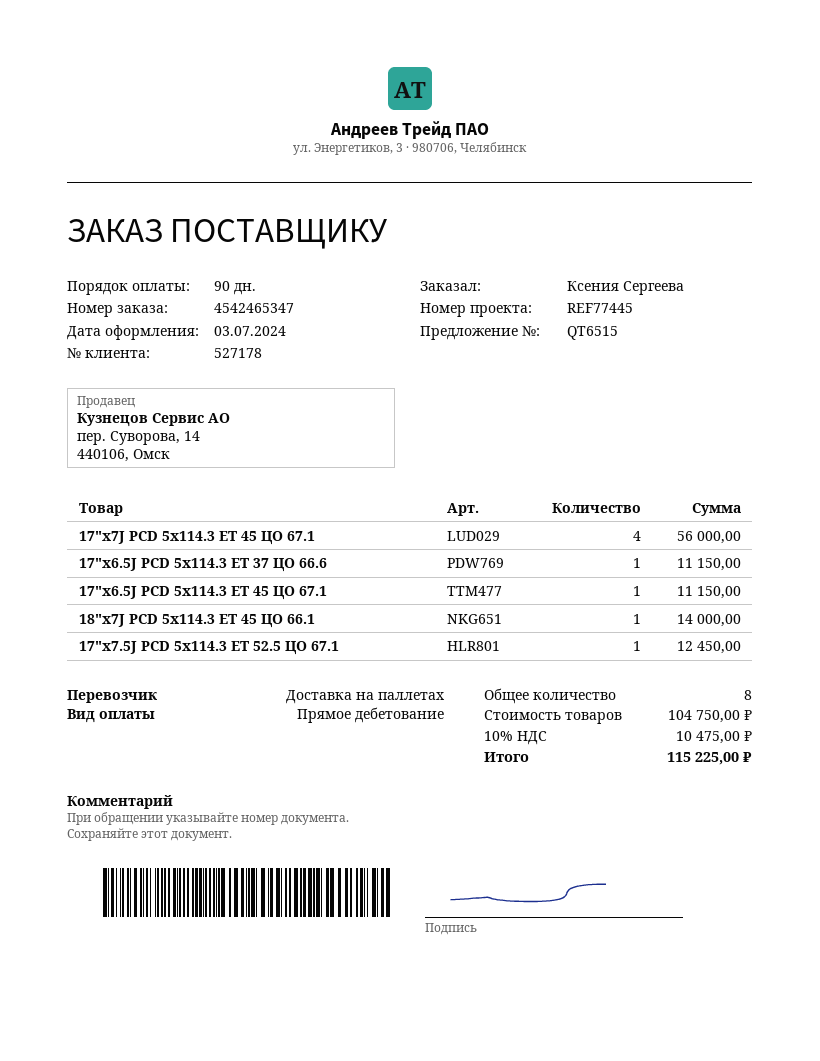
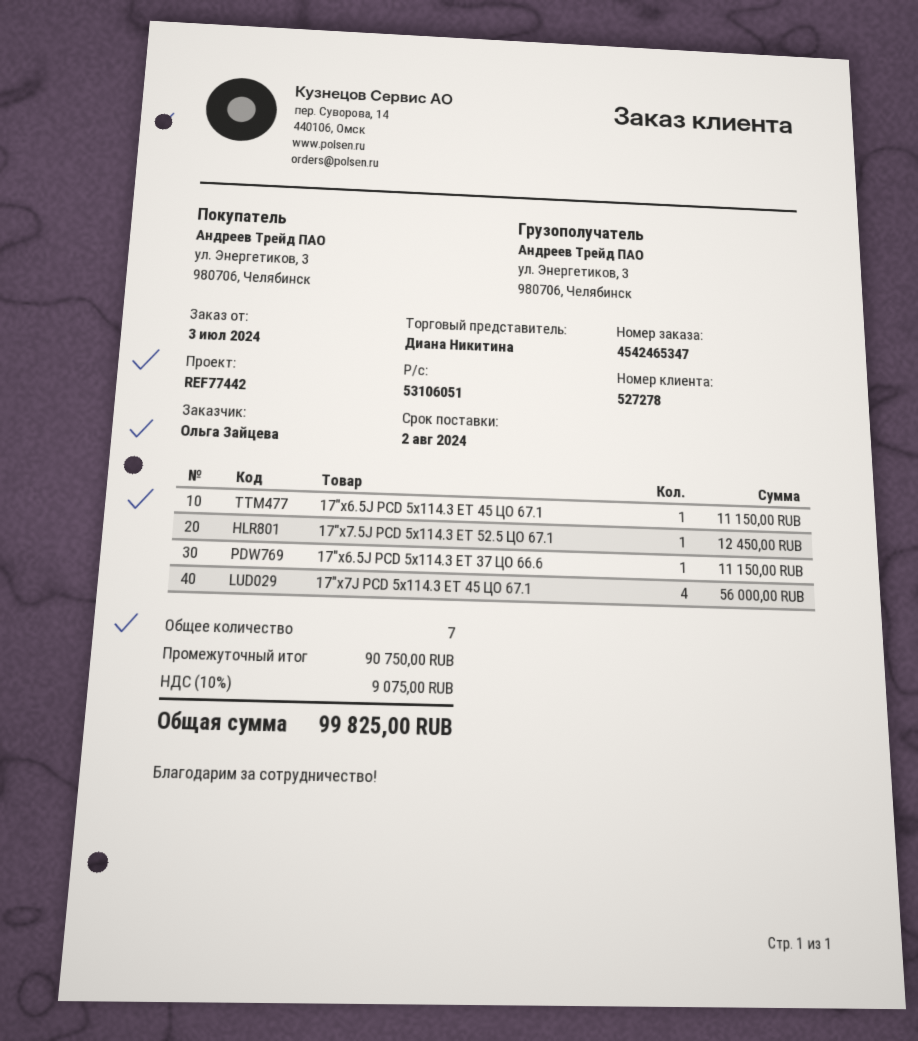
customer number: 527178 -> 527278
reference: REF77445 -> REF77442
ordered by: Ксения Сергеева -> Ольга Зайцева
18"x7J PCD 5x114.3 ЕТ 45 ЦО 66.1: 1 for 14000.00 -> none
total quantity: 8 -> 7
subtotal: 104750.00 -> 90750.00
tax: 10% = 10475.00 -> 10% = 9075.00
total: 115225.00 -> 99825.00

